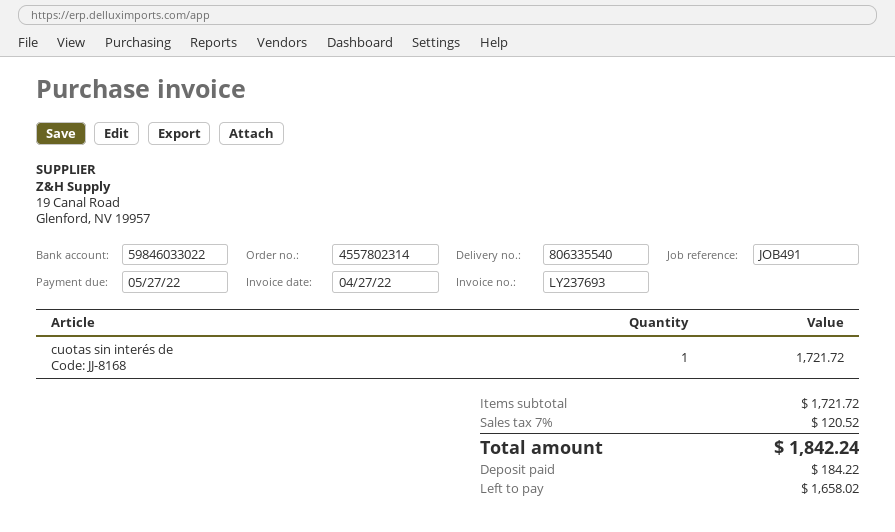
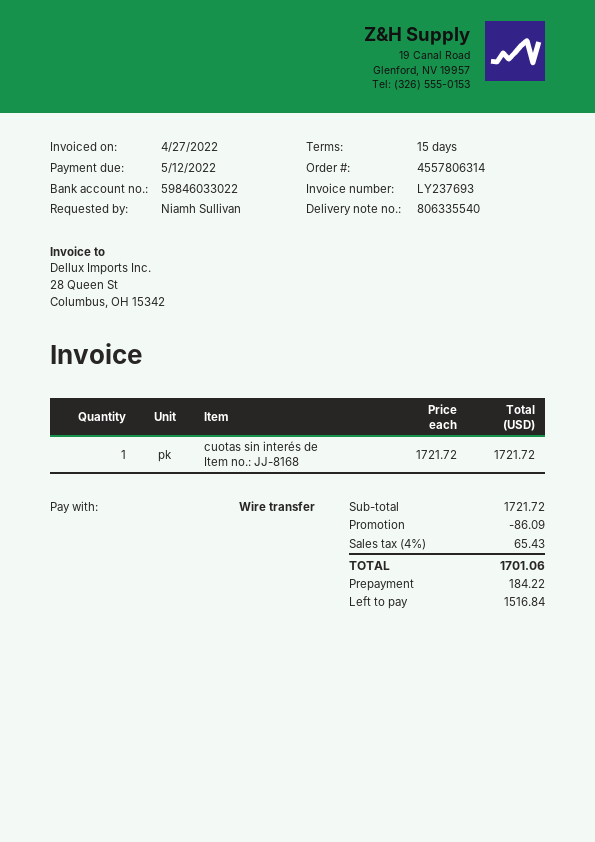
order number: 4557802314 -> 4557806314
due date: 2022-05-27 -> 2022-05-12
discount: none -> 86.09
tax: 7% = 120.52 -> 4% = 65.43
total: 1842.24 -> 1701.06
balance: 1658.02 -> 1516.84

